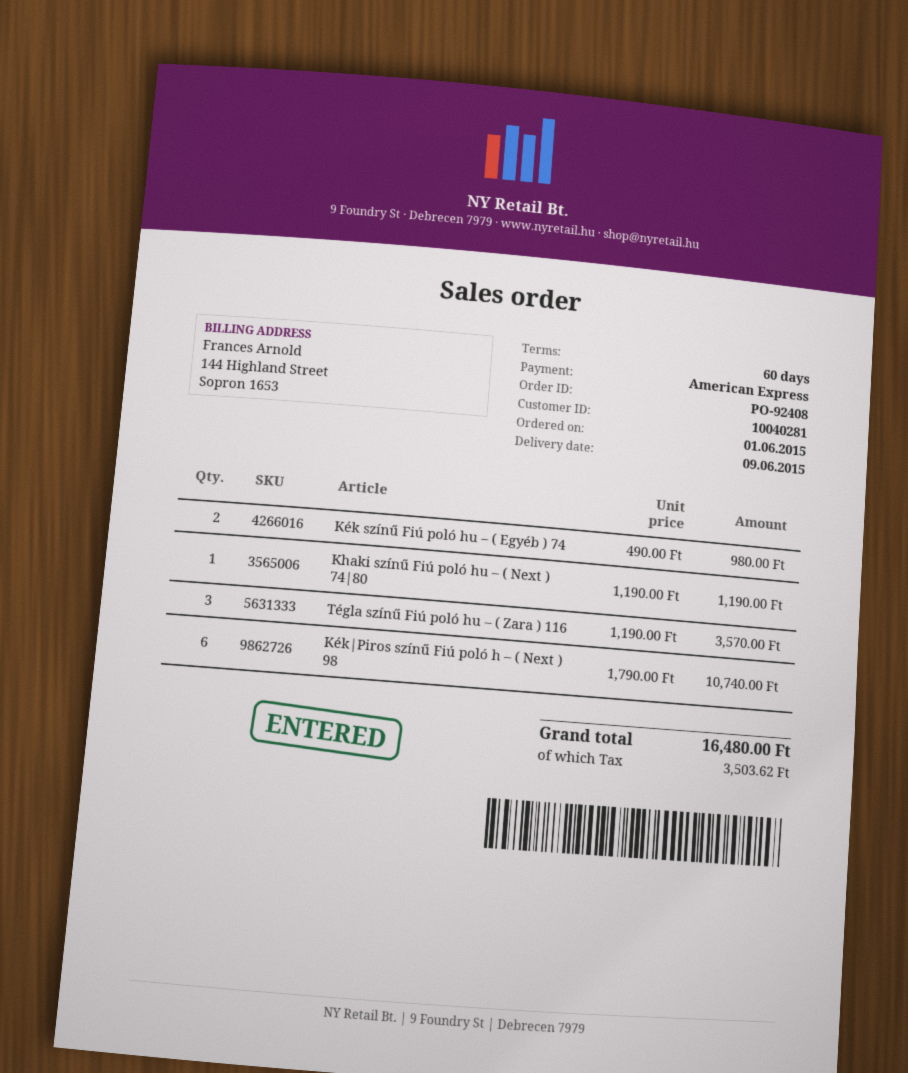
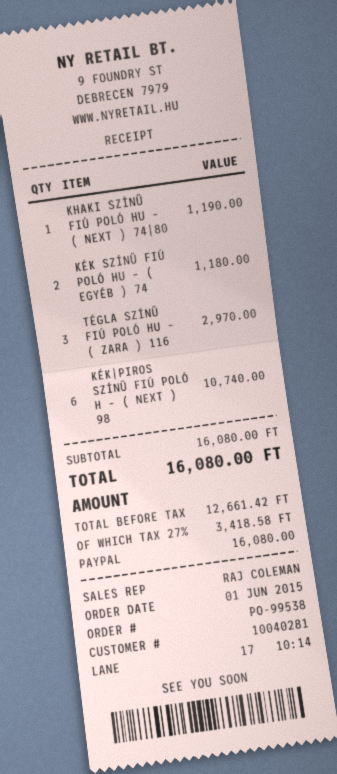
order number: PO-92408 -> PO-99538
payment method: American Express -> PayPal
Kék színű Fiú poló hu – ( Egyéb ) 74: 2 for 980.00 -> 2 for 1180.00
Tégla színű Fiú poló hu – ( Zara ) 116: 3 for 3570.00 -> 3 for 2970.00
tax: 3503.62 -> 3418.58
total: 16480.00 -> 16080.00

